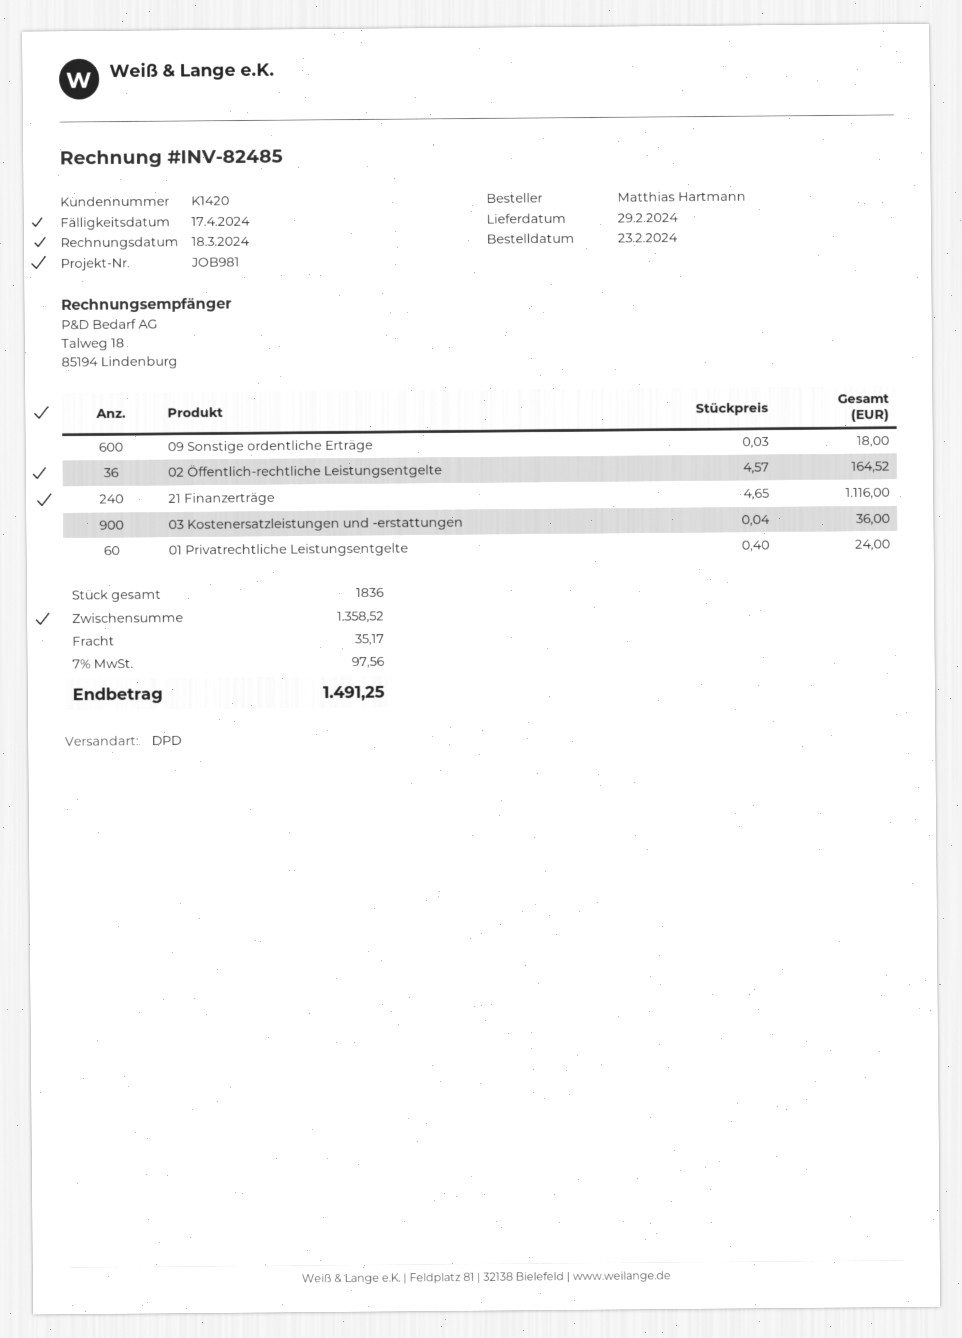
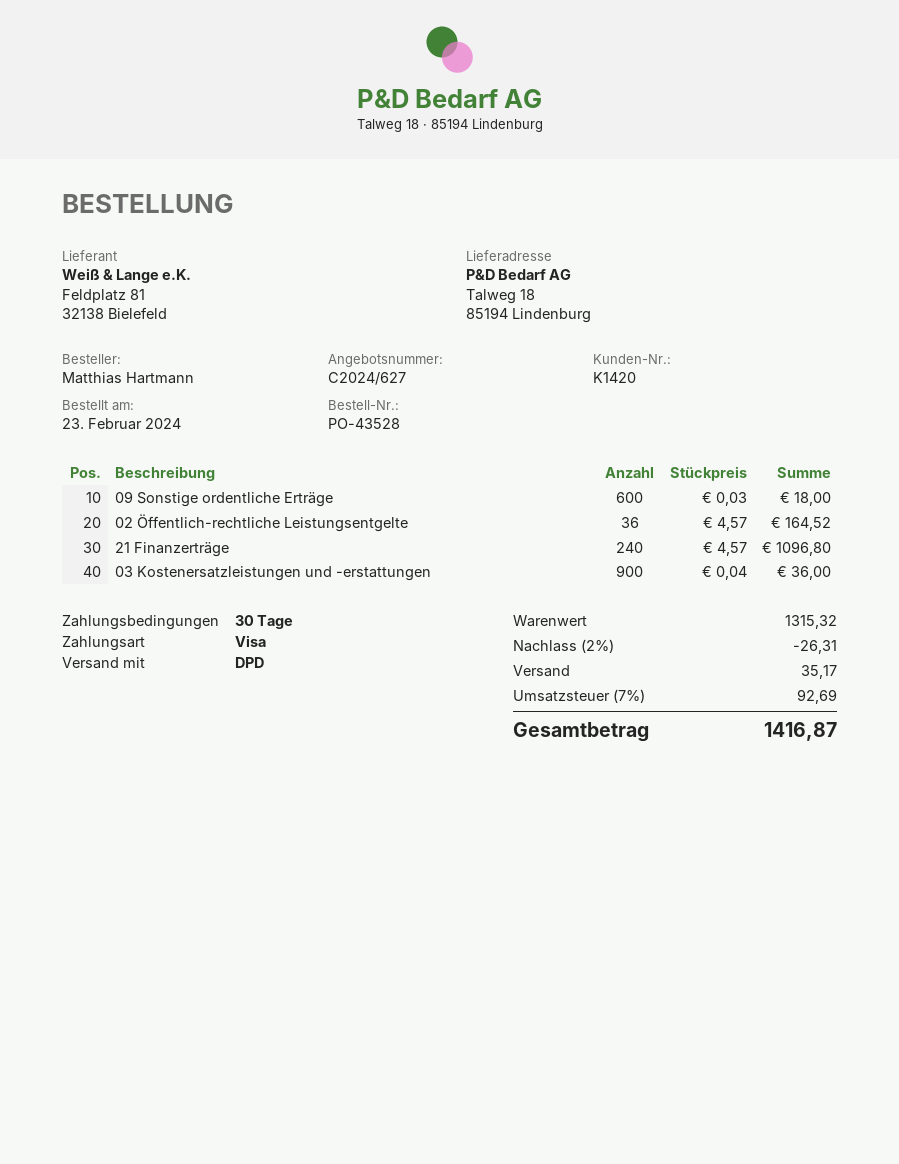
21 Finanzerträge: 240 x 4.65 = 1116.00 -> 240 x 4.57 = 1096.80
01 Privatrechtliche Leistungsentgelte: 60 x 0.40 = 24.00 -> none
subtotal: 1358.52 -> 1315.32
discount: none -> 2% = 26.31
tax: 7% = 97.56 -> 7% = 92.69
total: 1491.25 -> 1416.87

